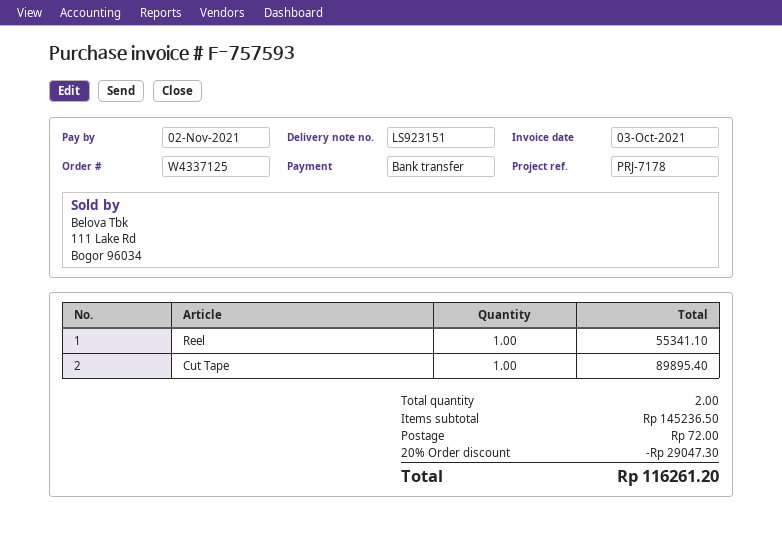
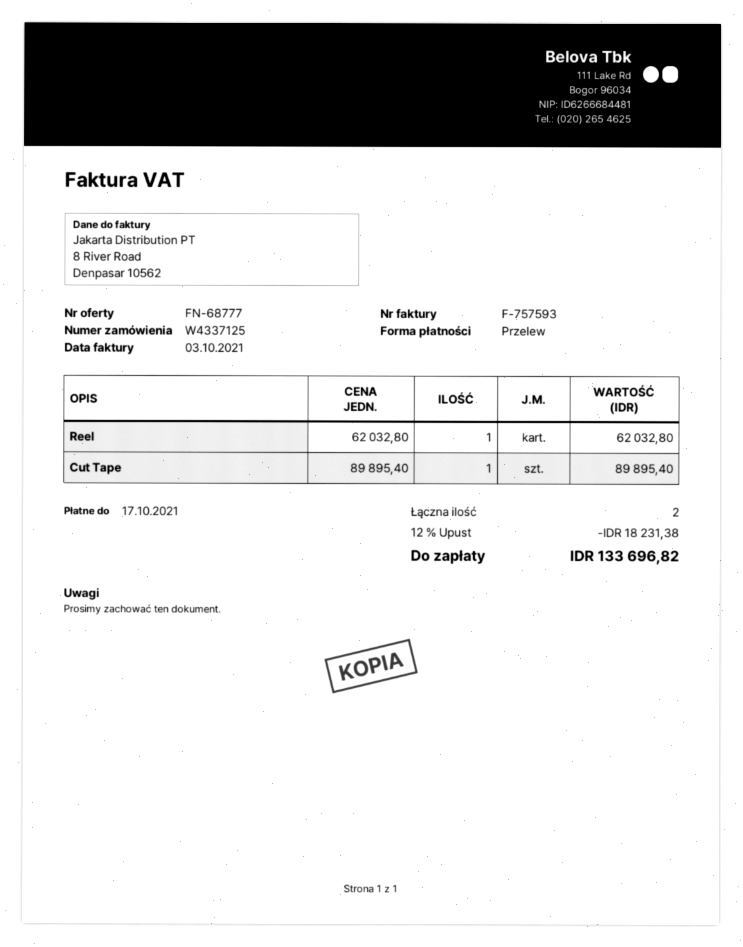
due date: 2021-11-02 -> 2021-10-17
Reel: 1 for 55341.10 -> 1 for 62032.80
discount: 20% = 29047.30 -> 12% = 18231.38
shipping: 72.00 -> none
total: 116261.20 -> 133696.82

